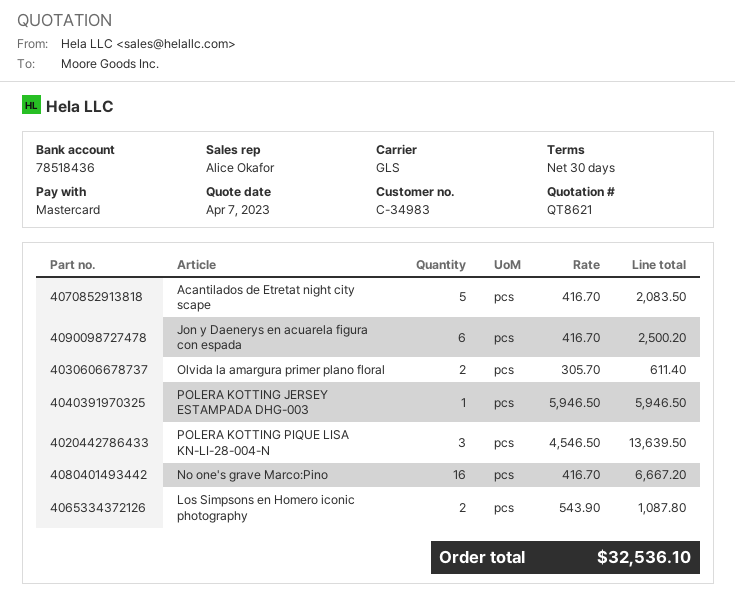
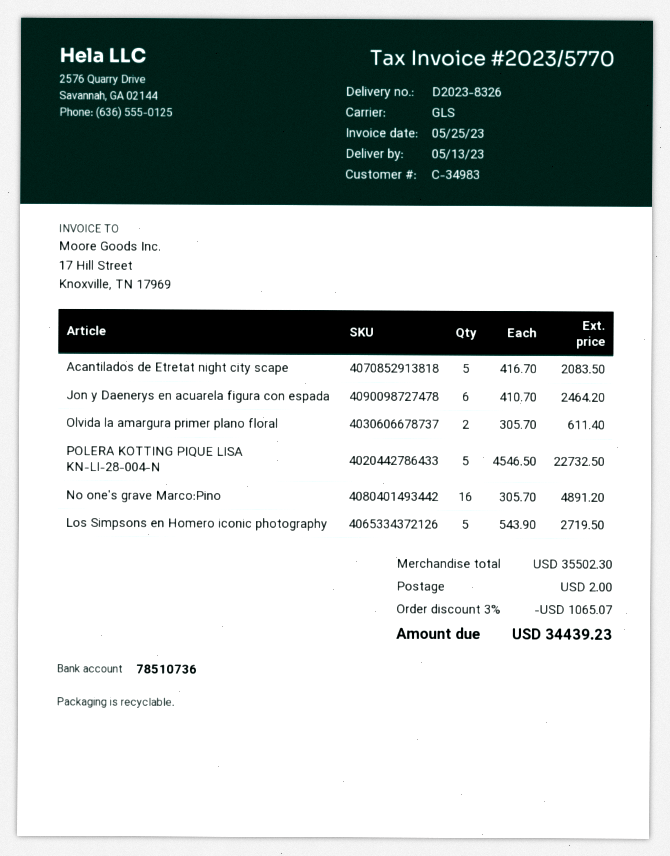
bank account: 78518436 -> 78510736
Jon y Daenerys en acuarela figura con espada: 6 x 416.70 = 2500.20 -> 6 x 410.70 = 2464.20
POLERA KOTTING JERSEY ESTAMPADA DHG-003: 1 x 5946.50 = 5946.50 -> none
POLERA KOTTING PIQUE LISA KN-LI-28-004-N: 3 x 4546.50 = 13639.50 -> 5 x 4546.50 = 22732.50
No one's grave Marco:Pino: 16 x 416.70 = 6667.20 -> 16 x 305.70 = 4891.20
Los Simpsons en Homero iconic photography: 2 x 543.90 = 1087.80 -> 5 x 543.90 = 2719.50
discount: none -> 3% = 1065.07
shipping: none -> 2.00
total: 32536.10 -> 34439.23

